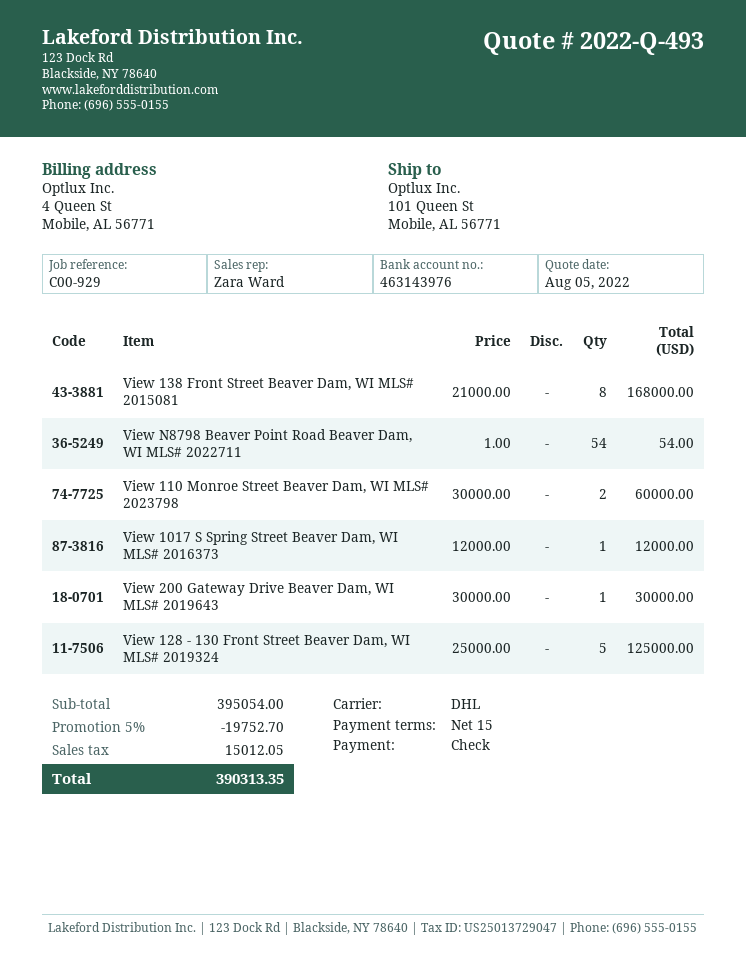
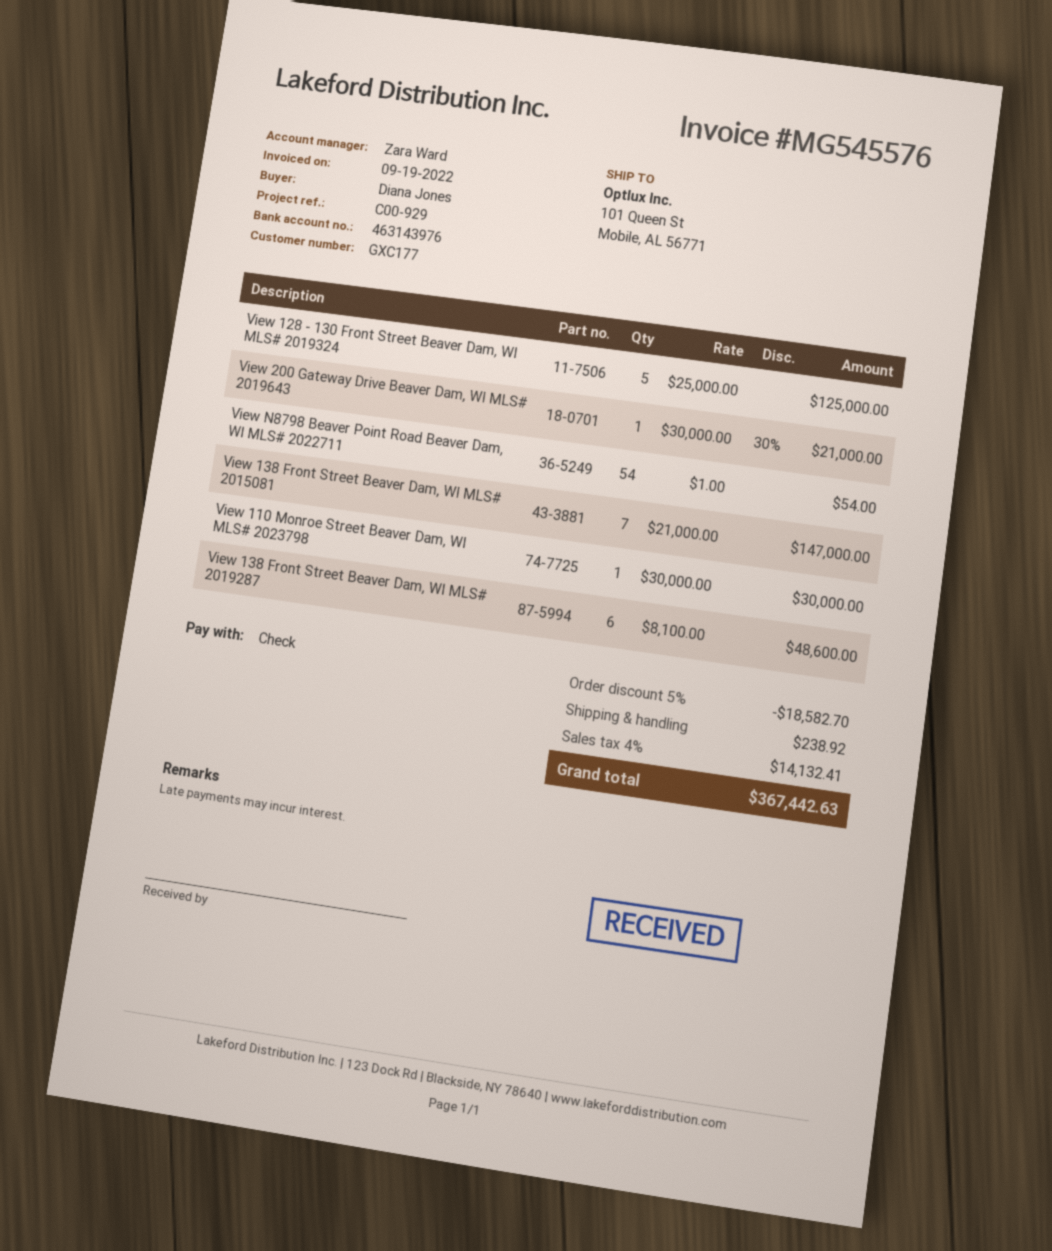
View 138 Front Street Beaver Dam, WI MLS# 2015081: 8 x 21000.00 = 168000.00 -> 7 x 21000.00 = 147000.00
View 110 Monroe Street Beaver Dam, WI MLS# 2023798: 2 x 30000.00 = 60000.00 -> 1 x 30000.00 = 30000.00
View 1017 S Spring Street Beaver Dam, WI MLS# 2016373: 1 x 12000.00 = 12000.00 -> none
View 200 Gateway Drive Beaver Dam, WI MLS# 2019643: 1 x 30000.00 = 30000.00 -> 1 x 30000.00 - 30% = 21000.00
View 138 Front Street Beaver Dam, WI MLS# 2019287: none -> 6 x 8100.00 = 48600.00
discount: 5% = 19752.70 -> 5% = 18582.70
shipping: none -> 238.92
tax: 15012.05 -> 14132.41
total: 390313.35 -> 367442.63

